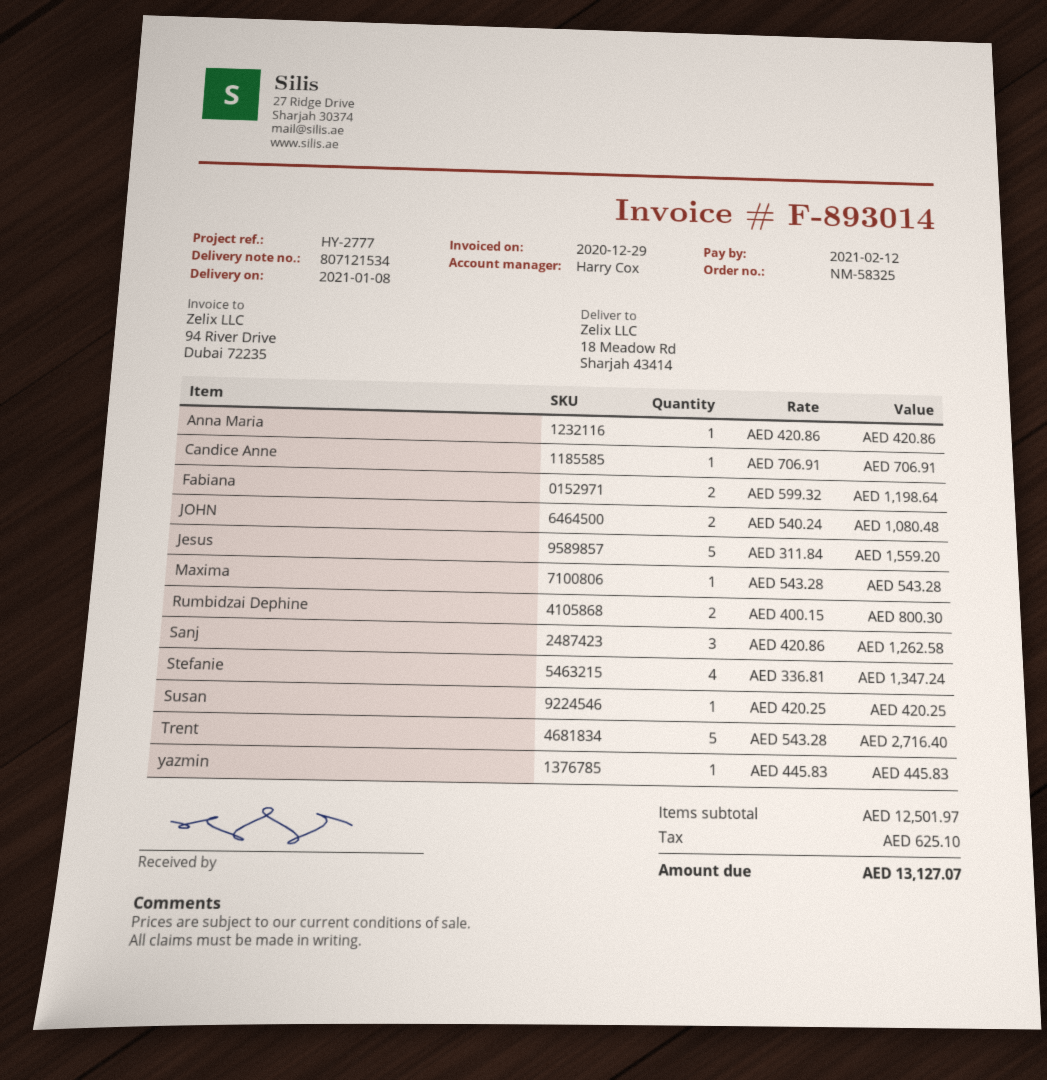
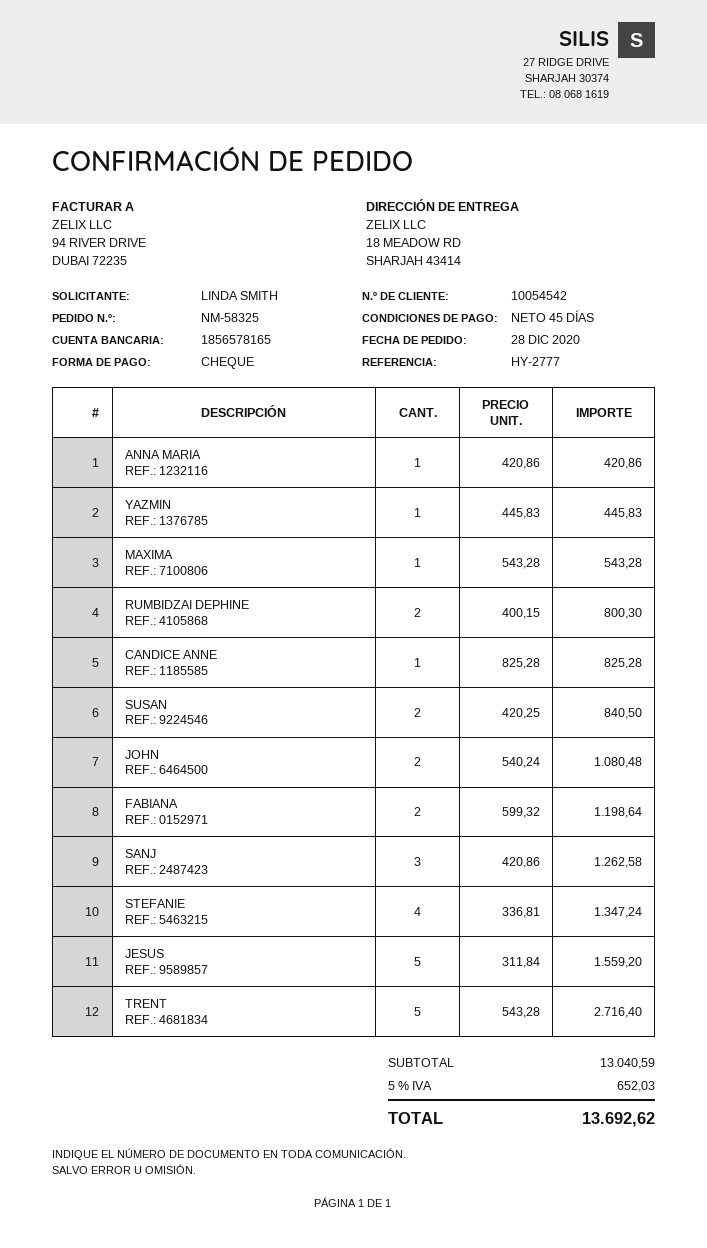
Candice Anne: 1 x 706.91 = 706.91 -> 1 x 825.28 = 825.28
Susan: 1 x 420.25 = 420.25 -> 2 x 420.25 = 840.50
subtotal: 12501.97 -> 13040.59
tax: 625.10 -> 652.03
total: 13127.07 -> 13692.62

